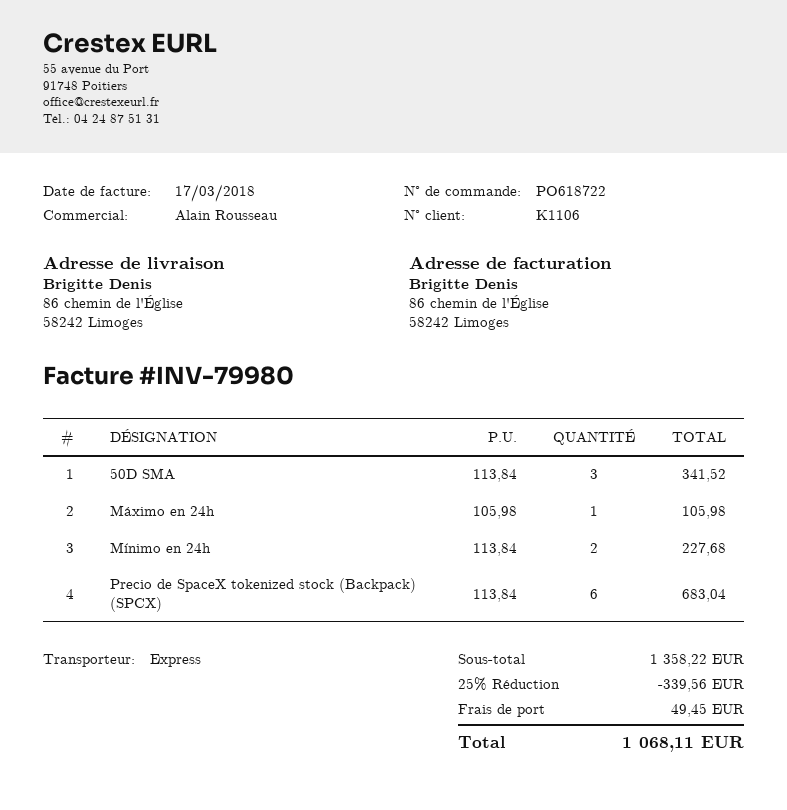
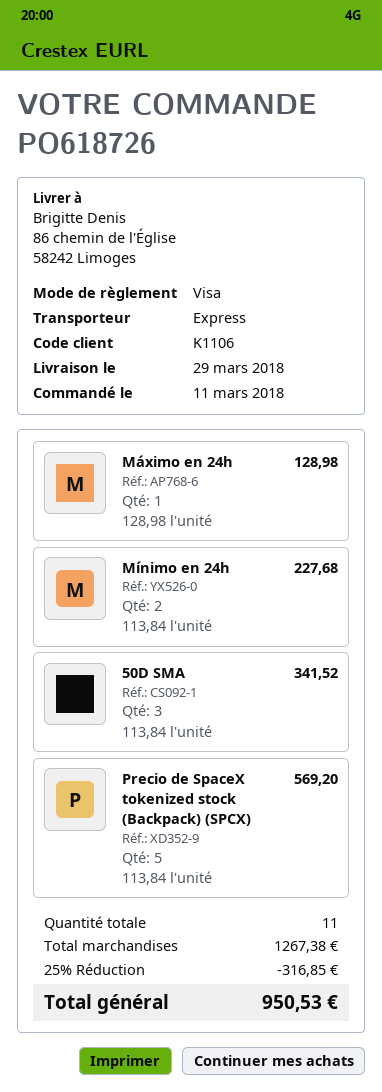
order number: PO618722 -> PO618726
Máximo en 24h: 1 x 105.98 = 105.98 -> 1 x 128.98 = 128.98
Precio de SpaceX tokenized stock (Backpack) (SPCX): 6 x 113.84 = 683.04 -> 5 x 113.84 = 569.20
subtotal: 1358.22 -> 1267.38
discount: 25% = 339.56 -> 25% = 316.85
shipping: 49.45 -> none
total: 1068.11 -> 950.53

